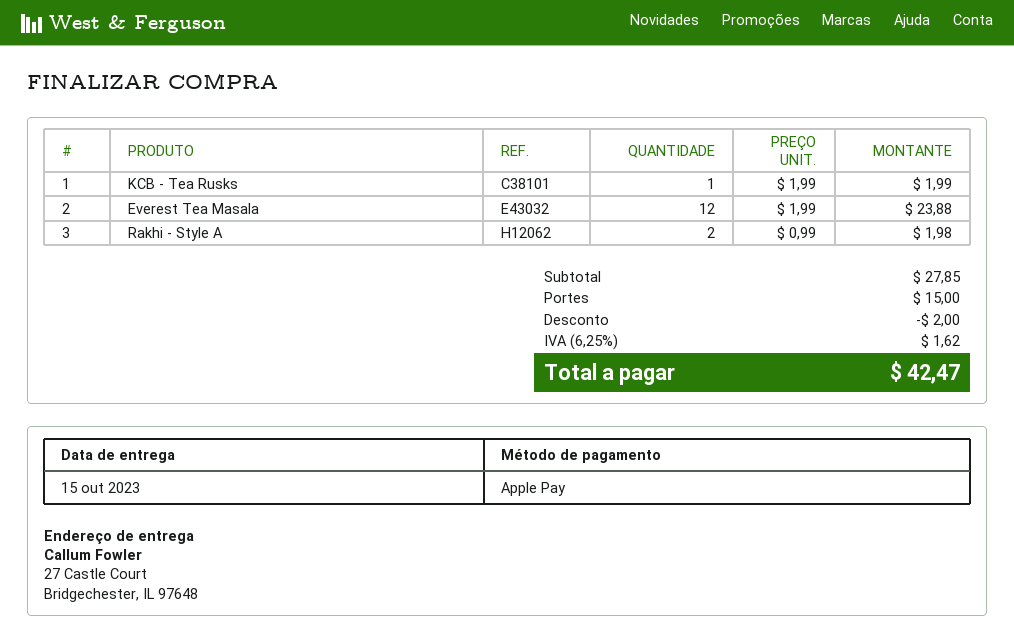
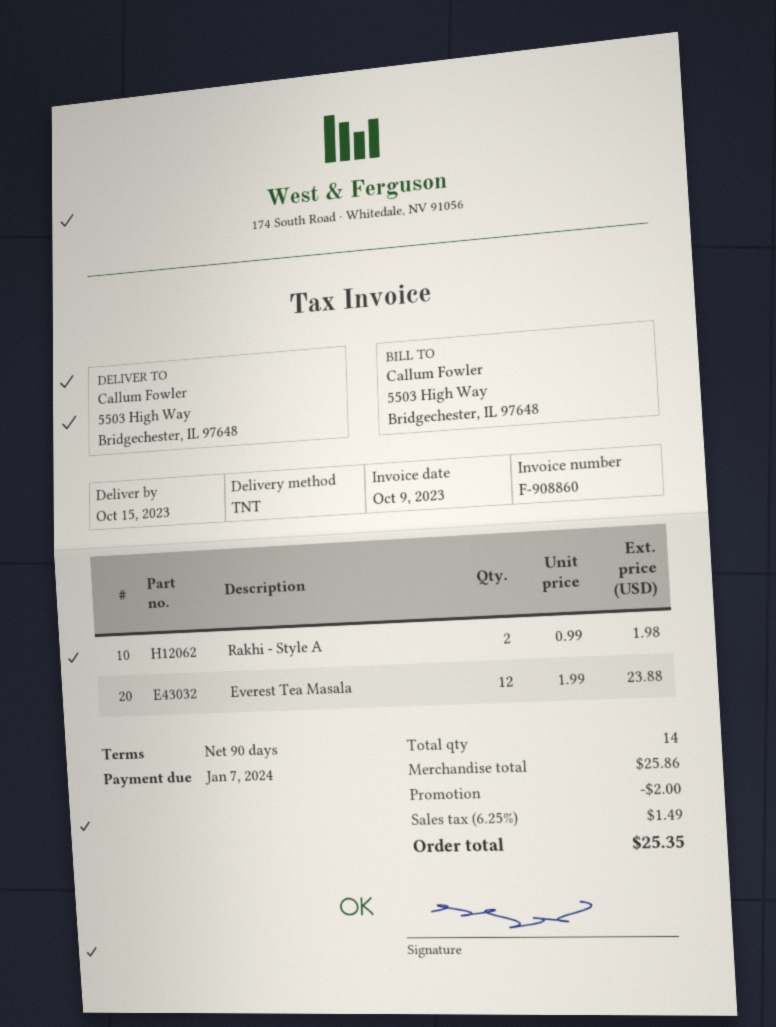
ship to: 27 Castle Court, Bridgechester, IL 97648 -> 5503 High Way, Bridgechester, IL 97648
KCB - Tea Rusks: 1 x 1.99 = 1.99 -> none
subtotal: 27.85 -> 25.86
shipping: 15.00 -> none
tax: 6.25% = 1.62 -> 6.25% = 1.49
total: 42.47 -> 25.35

